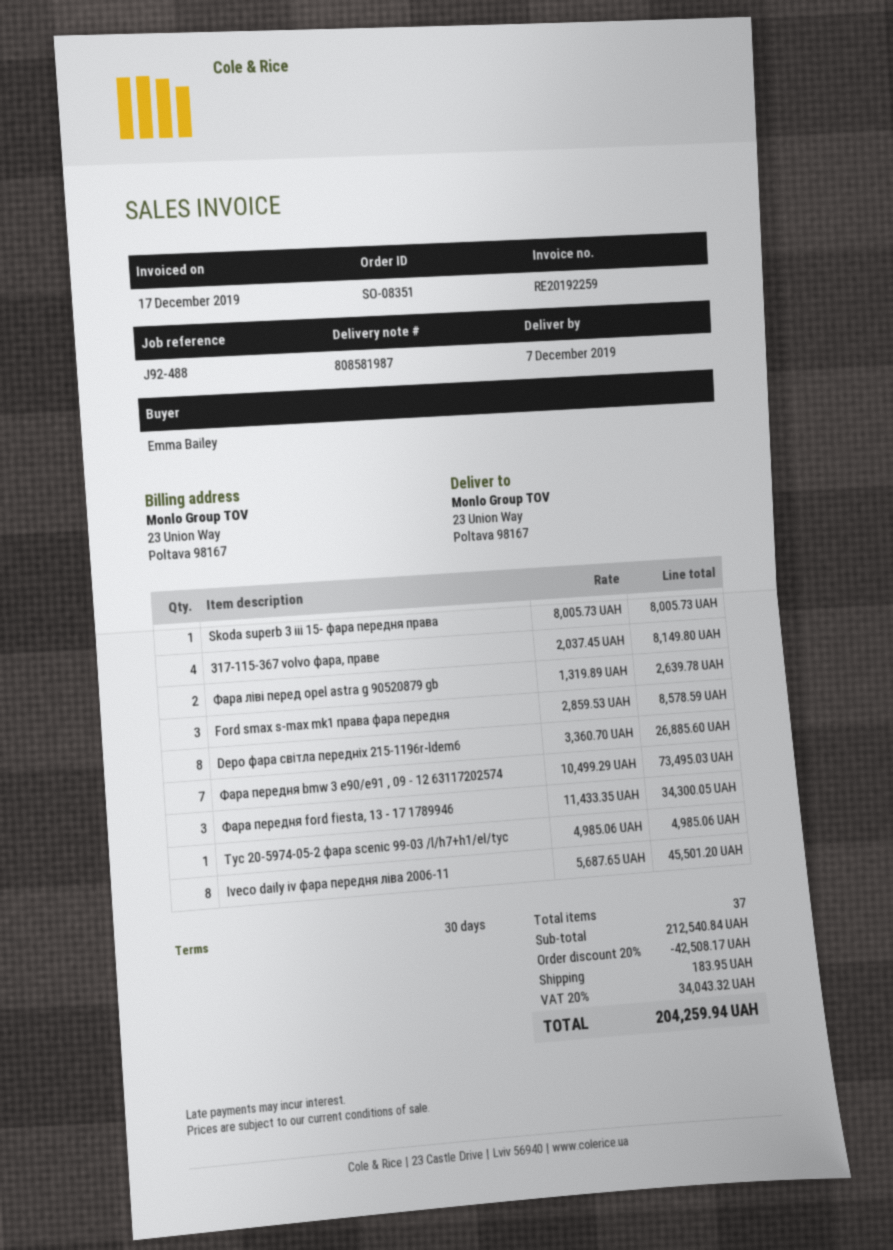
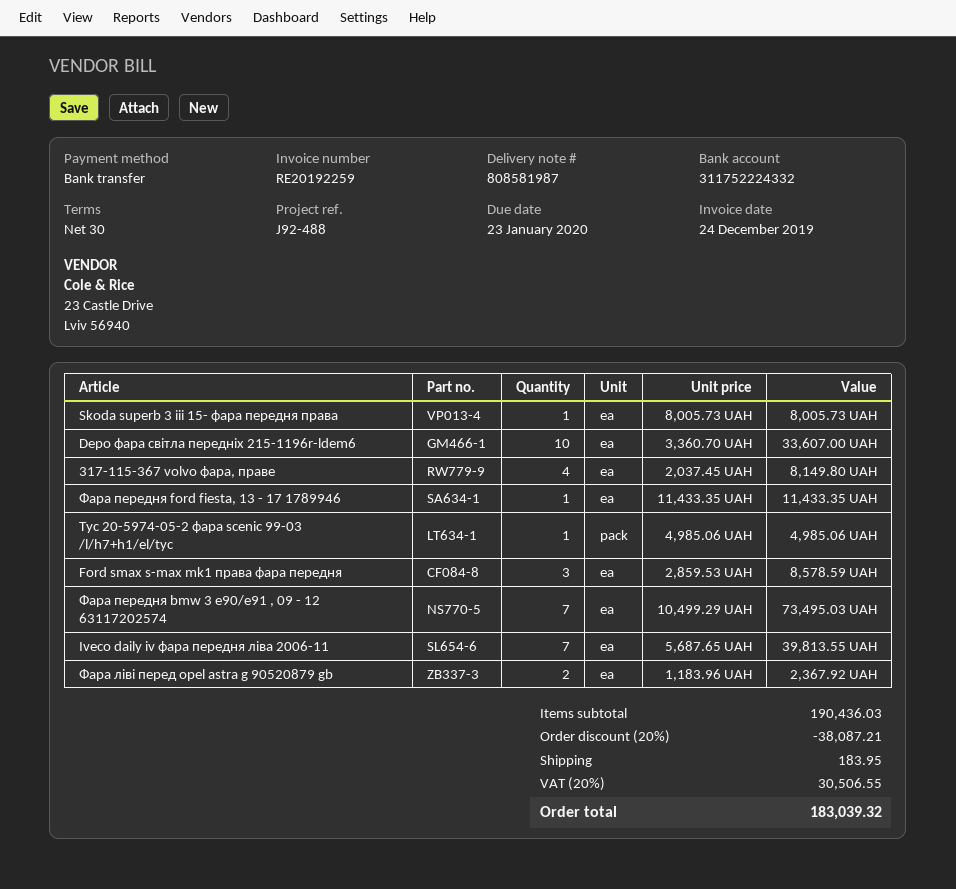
invoice date: 2019-12-17 -> 2019-12-24
Фара ліві перед opel astra g 90520879 gb: 2 x 1319.89 = 2639.78 -> 2 x 1183.96 = 2367.92
Depo фара світла передніх 215-1196r-ldem6: 8 x 3360.70 = 26885.60 -> 10 x 3360.70 = 33607.00
Фара передня ford fiesta, 13 - 17 1789946: 3 x 11433.35 = 34300.05 -> 1 x 11433.35 = 11433.35
Iveco daily iv фара передня ліва 2006-11: 8 x 5687.65 = 45501.20 -> 7 x 5687.65 = 39813.55
subtotal: 212540.84 -> 190436.03
discount: 20% = 42508.17 -> 20% = 38087.21
tax: 20% = 34043.32 -> 20% = 30506.55
total: 204259.94 -> 183039.32

